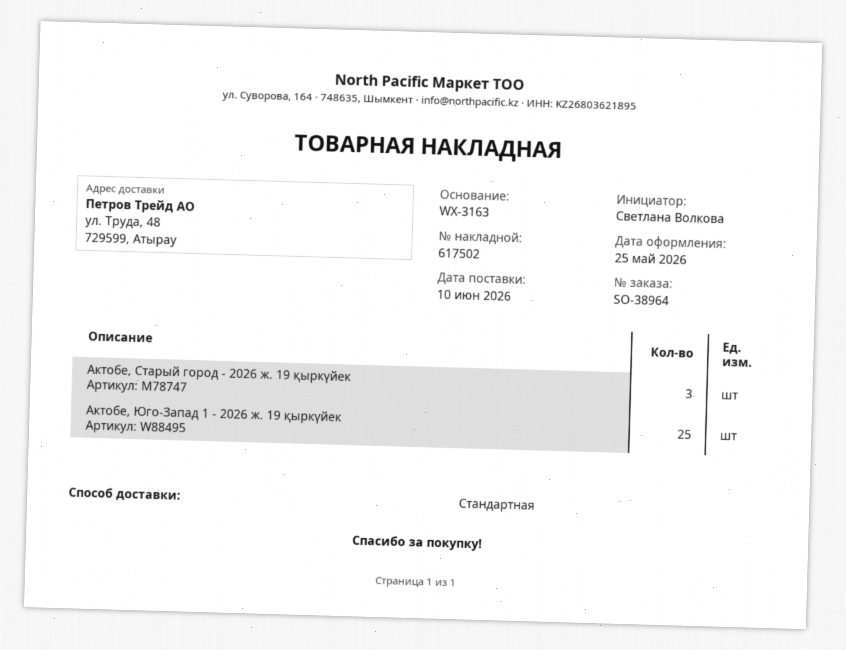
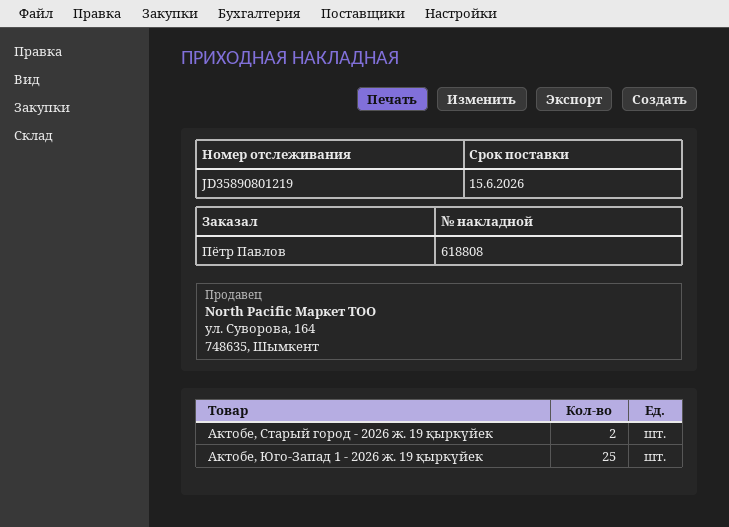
delivery note number: 617502 -> 618808
delivery date: 2026-06-10 -> 2026-06-15
ordered by: Светлана Волкова -> Пётр Павлов
Актобе, Старый город - 2026 ж. 19 қыркүйек: 3 -> 2

